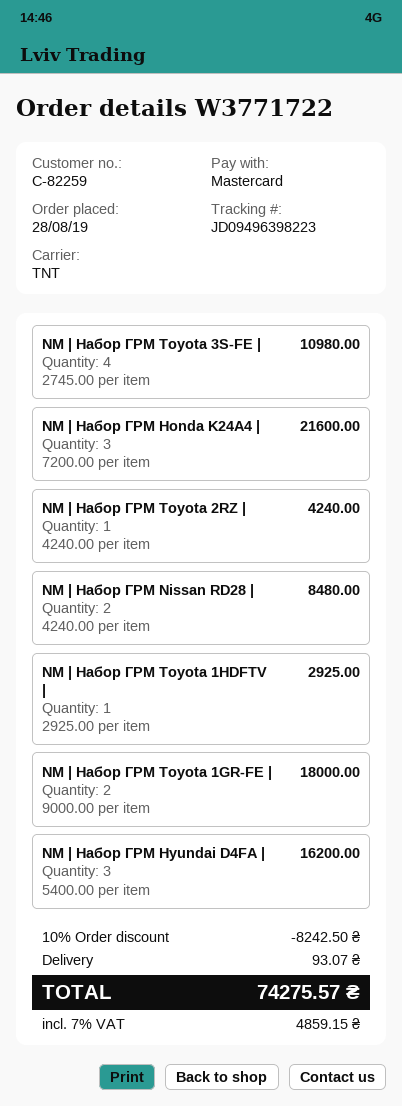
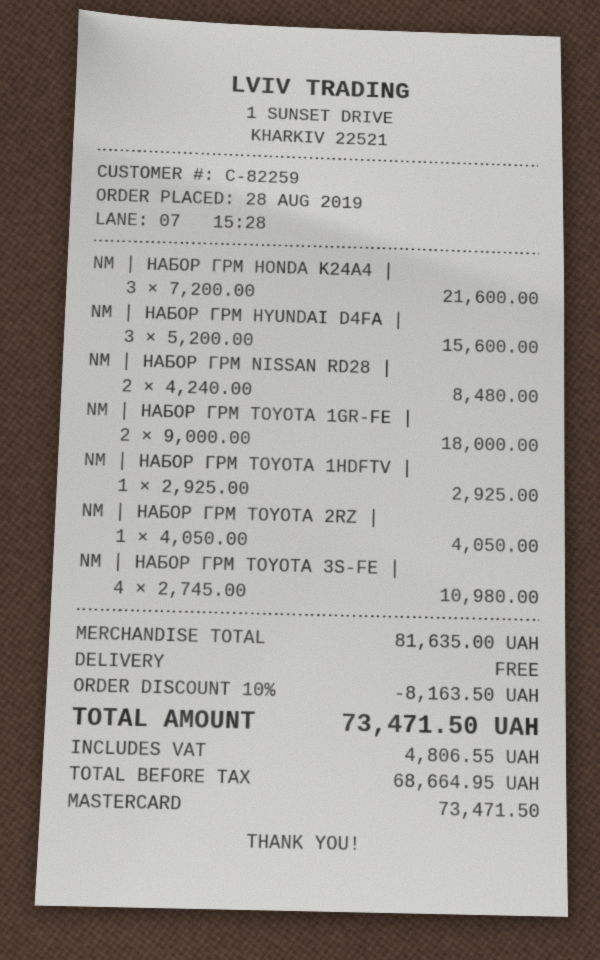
NM | Набор ГРМ Toyota 2RZ |: 1 x 4240.00 = 4240.00 -> 1 x 4050.00 = 4050.00
NM | Набор ГРМ Hyundai D4FA |: 3 x 5400.00 = 16200.00 -> 3 x 5200.00 = 15600.00
discount: 10% = 8242.50 -> 10% = 8163.50
shipping: 93.07 -> 0.00
tax: 4859.15 -> 4806.55
total: 74275.57 -> 73471.50

